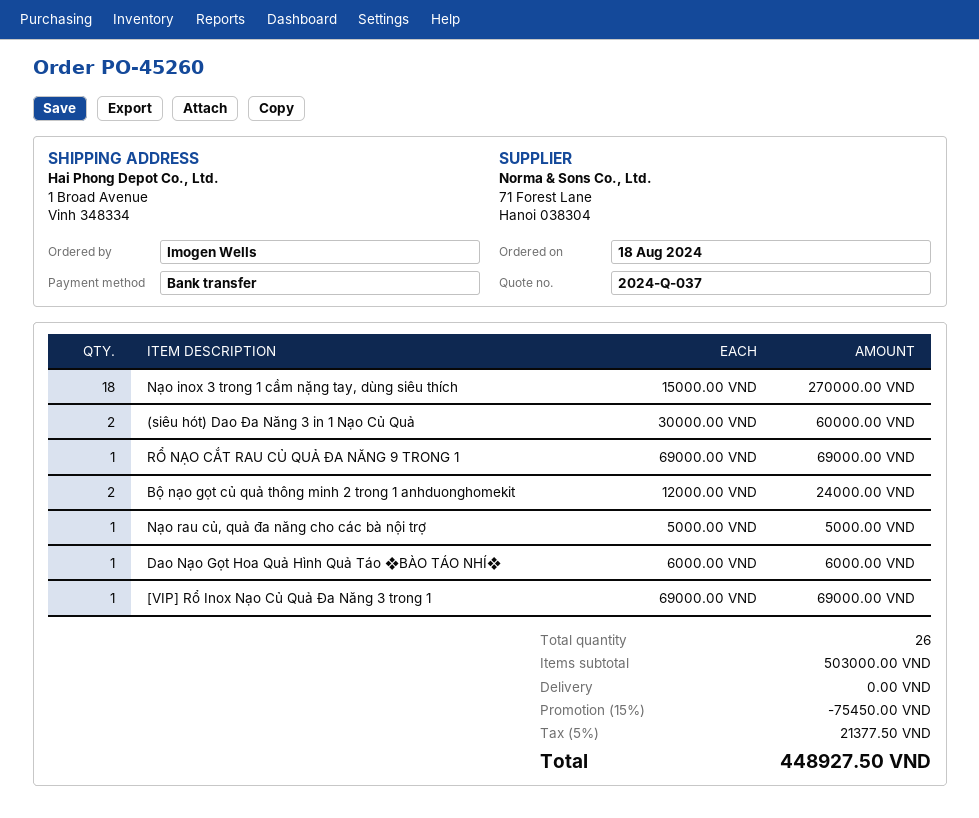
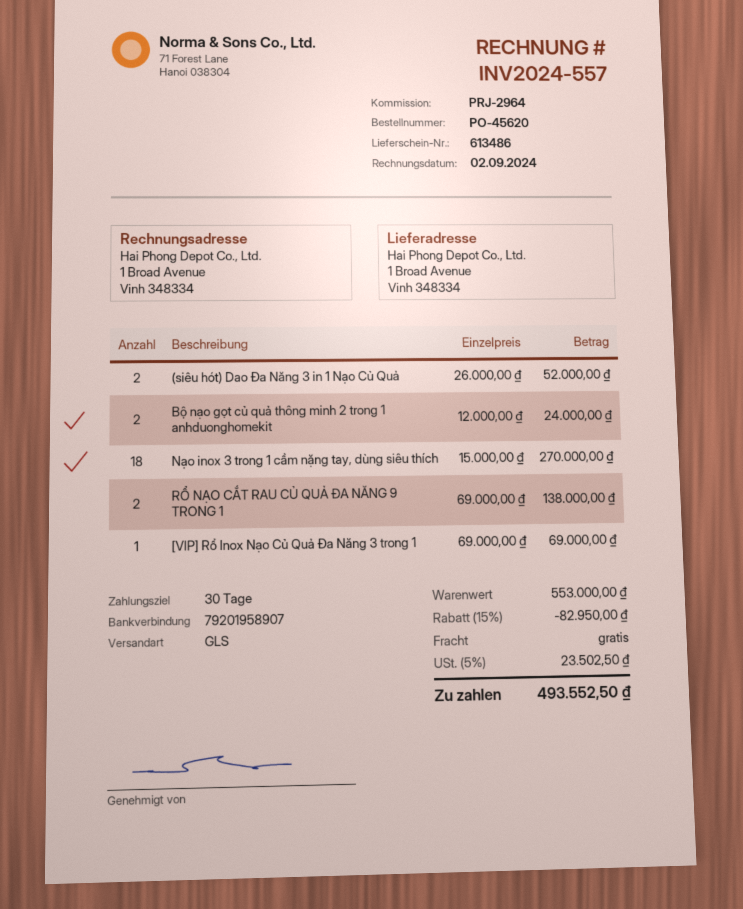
order number: PO-45260 -> PO-45620
(siêu hót) Dao Đa Năng 3 in 1 Nạo Củ Quả: 2 x 30000.00 = 60000.00 -> 2 x 26000.00 = 52000.00
RỔ NẠO CẮT RAU CỦ QUẢ ĐA NĂNG 9 TRONG 1: 1 x 69000.00 = 69000.00 -> 2 x 69000.00 = 138000.00
Nạo rau củ, quả đa năng cho các bà nội trợ: 1 x 5000.00 = 5000.00 -> none
Dao Nạo Gọt Hoa Quả Hình Quả Táo ❖BÀO TÁO NHÍ❖: 1 x 6000.00 = 6000.00 -> none
subtotal: 503000.00 -> 553000.00
discount: 15% = 75450.00 -> 15% = 82950.00
tax: 5% = 21377.50 -> 5% = 23502.50
total: 448927.50 -> 493552.50

